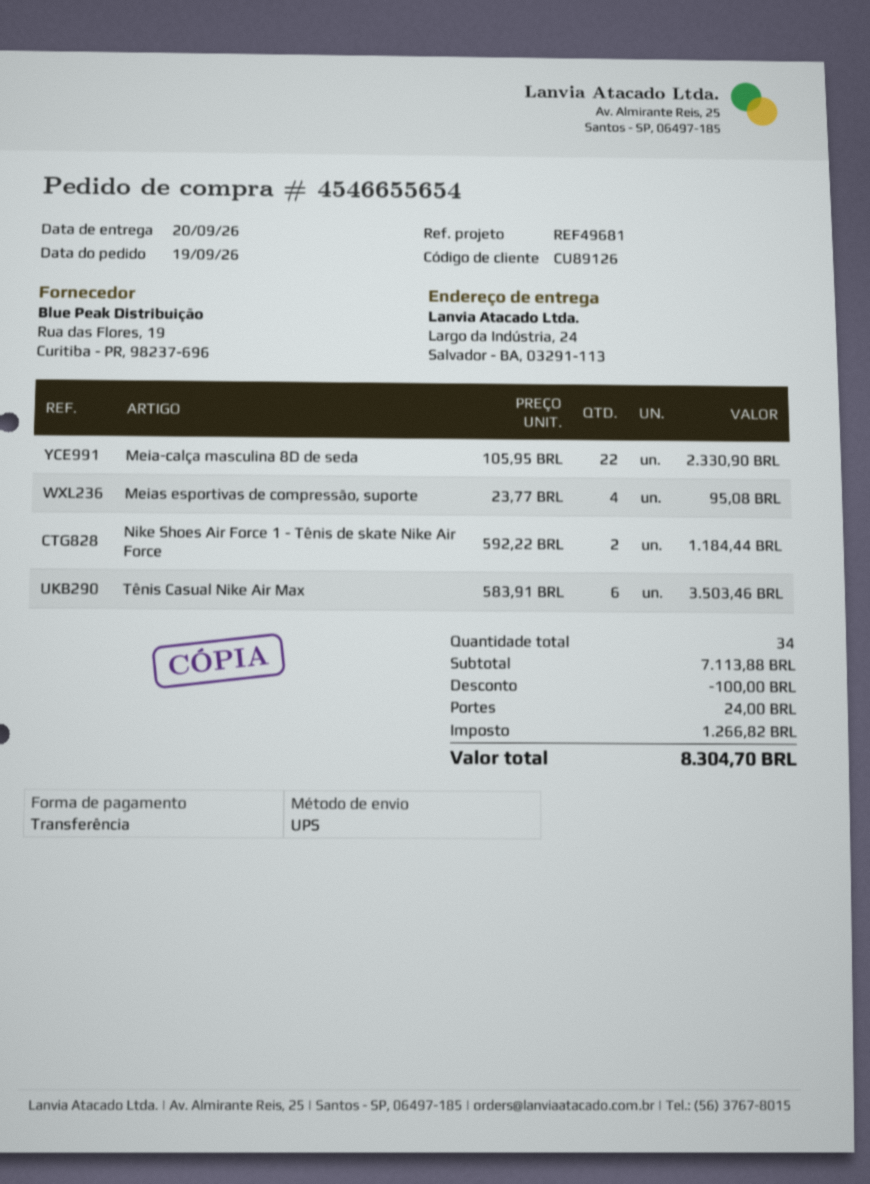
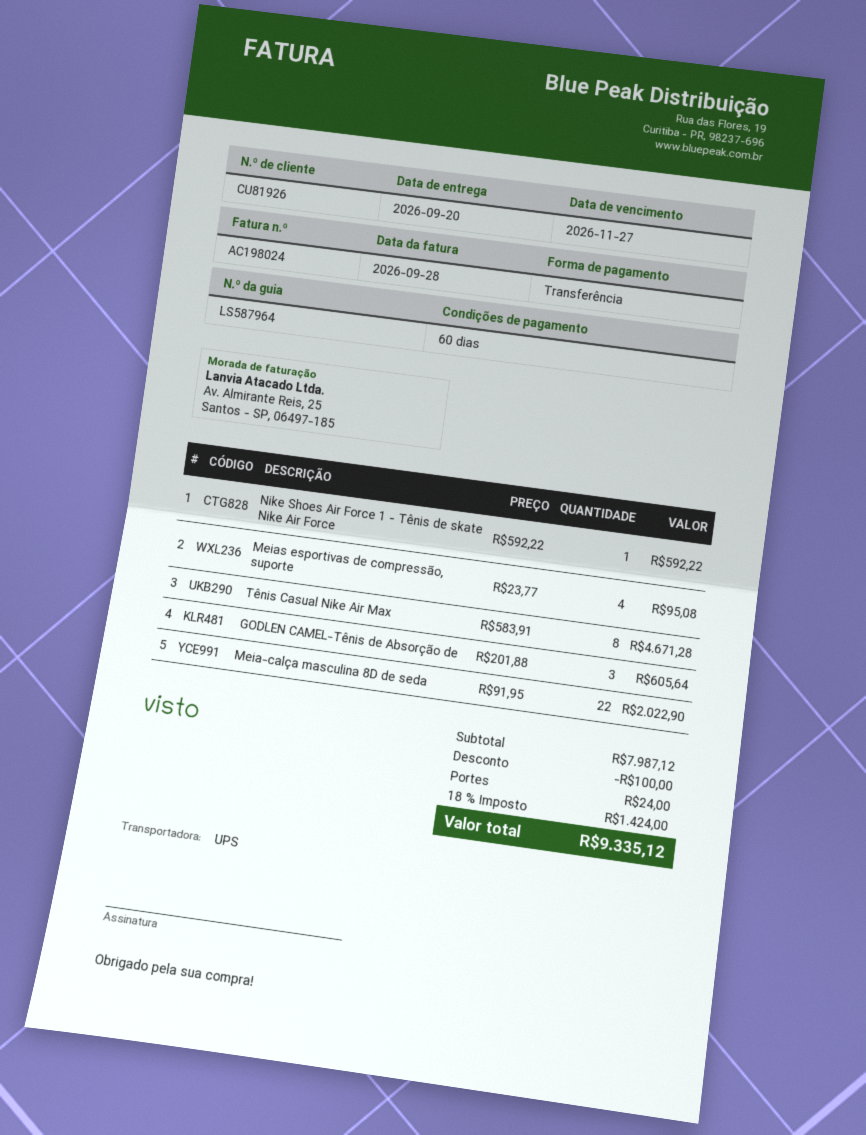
customer number: CU89126 -> CU81926
Meia-calça masculina 8D de seda: 22 x 105.95 = 2330.90 -> 22 x 91.95 = 2022.90
Nike Shoes Air Force 1 - Tênis de skate Nike Air Force: 2 x 592.22 = 1184.44 -> 1 x 592.22 = 592.22
Tênis Casual Nike Air Max: 6 x 583.91 = 3503.46 -> 8 x 583.91 = 4671.28
GODLEN CAMEL-Tênis de Absorção de: none -> 3 x 201.88 = 605.64
subtotal: 7113.88 -> 7987.12
tax: 1266.82 -> 1424.00
total: 8304.70 -> 9335.12

